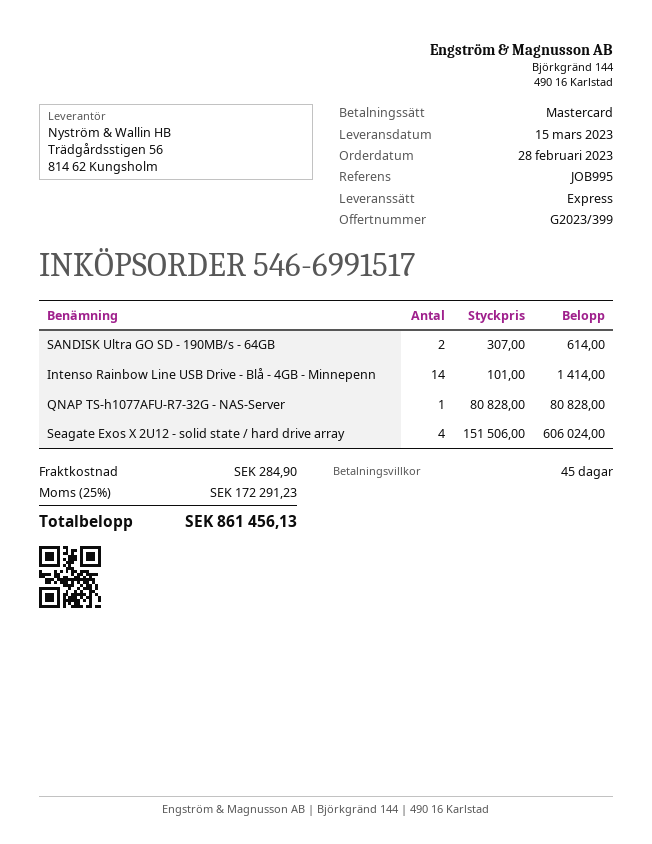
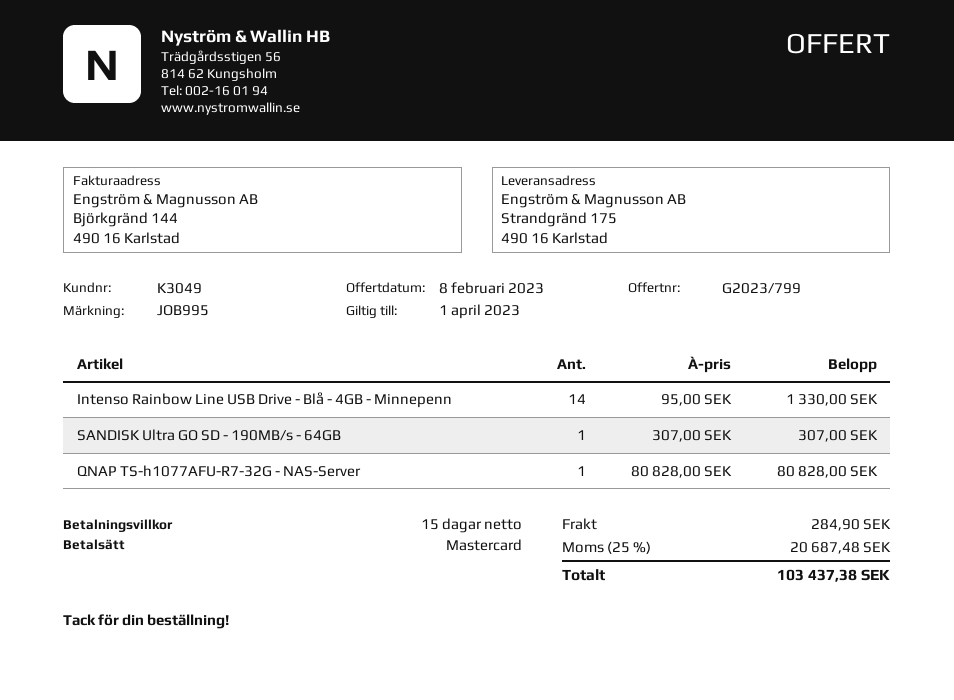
quote number: G2023/399 -> G2023/799
payment terms: 45 days -> 15 days
SANDISK Ultra GO SD - 190MB/s - 64GB: 2 x 307.00 = 614.00 -> 1 x 307.00 = 307.00
Intenso Rainbow Line USB Drive - Blå - 4GB - Minnepenn: 14 x 101.00 = 1414.00 -> 14 x 95.00 = 1330.00
Seagate Exos X 2U12 - solid state / hard drive array: 4 x 151506.00 = 606024.00 -> none
tax: 25% = 172291.23 -> 25% = 20687.48
total: 861456.13 -> 103437.38

